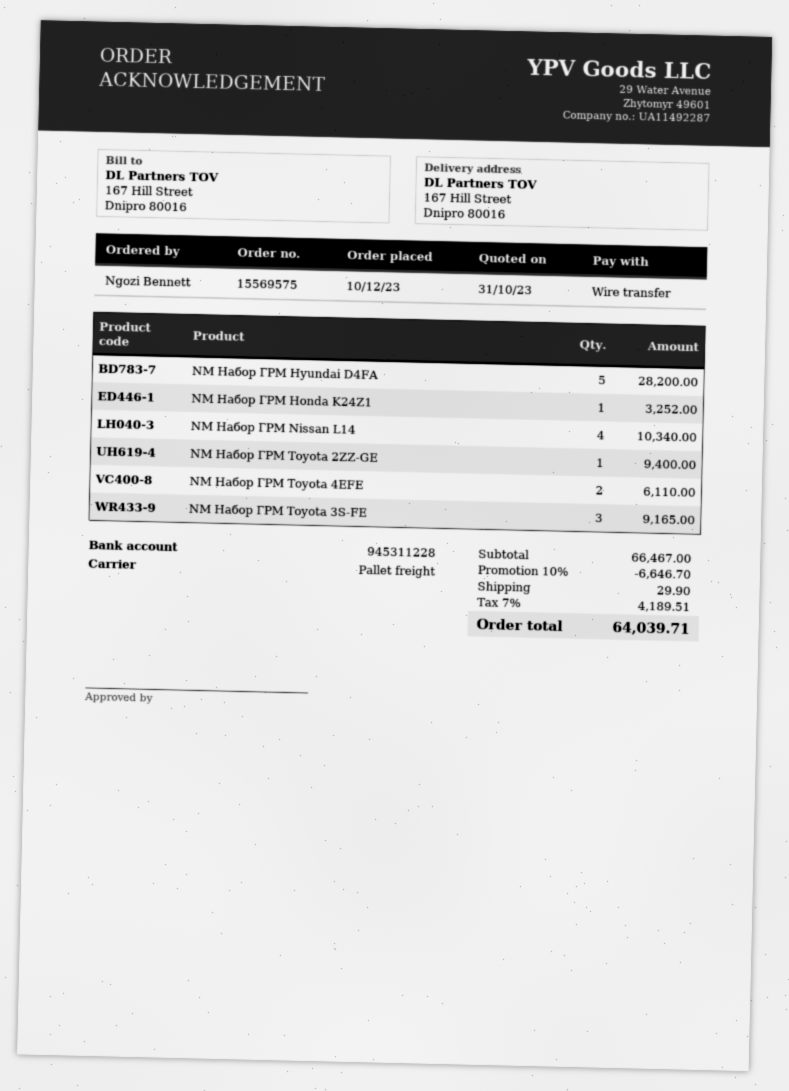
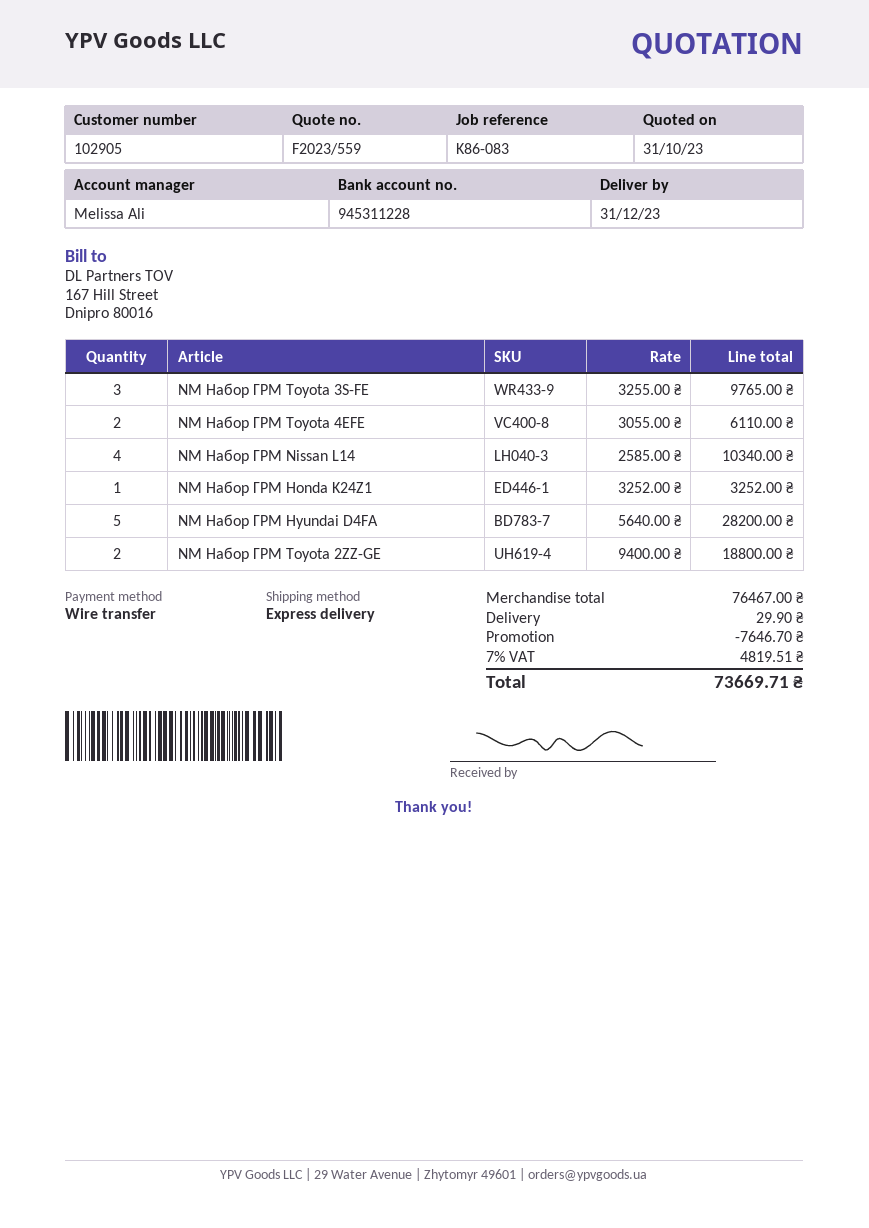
shipping method: pallet freight -> express
NM Набор ГРМ Toyota 2ZZ-GE: 1 for 9400.00 -> 2 for 18800.00
NM Набор ГРМ Toyota 3S-FE: 3 for 9165.00 -> 3 for 9765.00
subtotal: 66467.00 -> 76467.00
discount: 6646.70 -> 7646.70
tax: 7% = 4189.51 -> 7% = 4819.51
total: 64039.71 -> 73669.71

